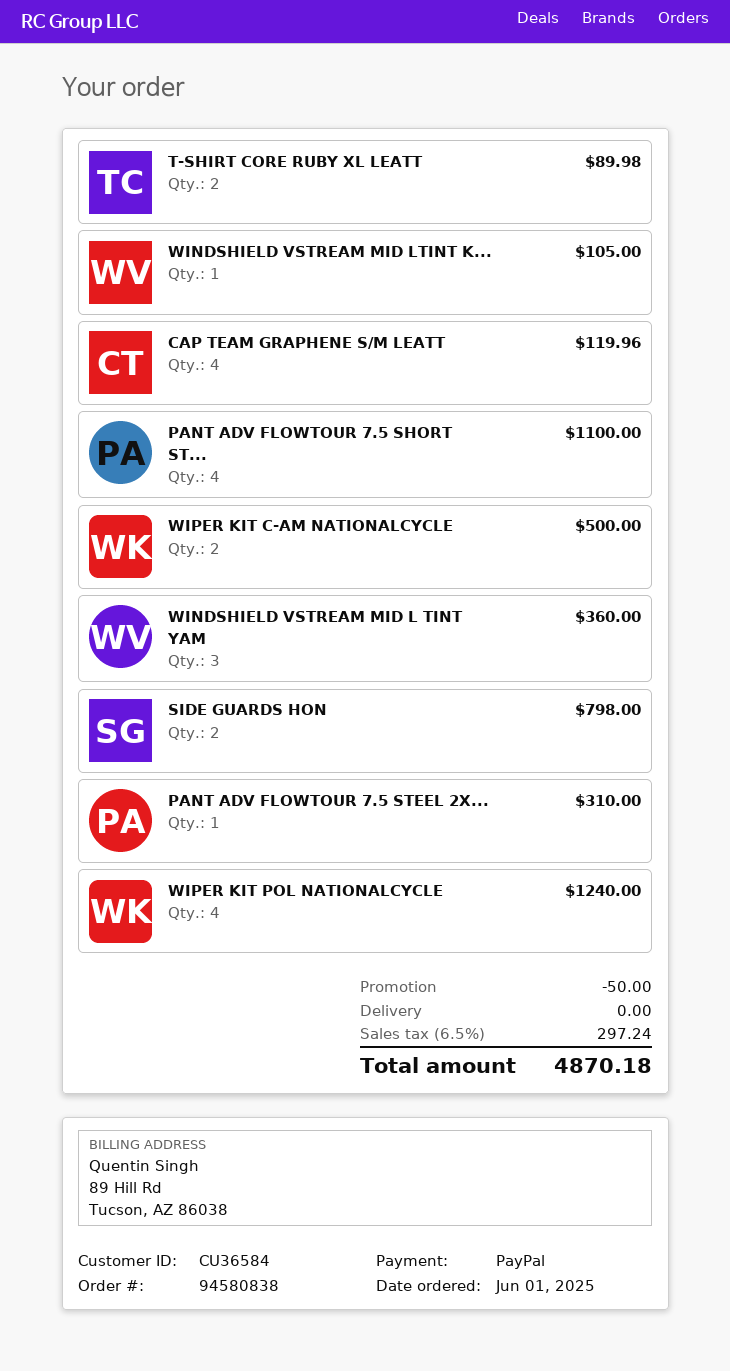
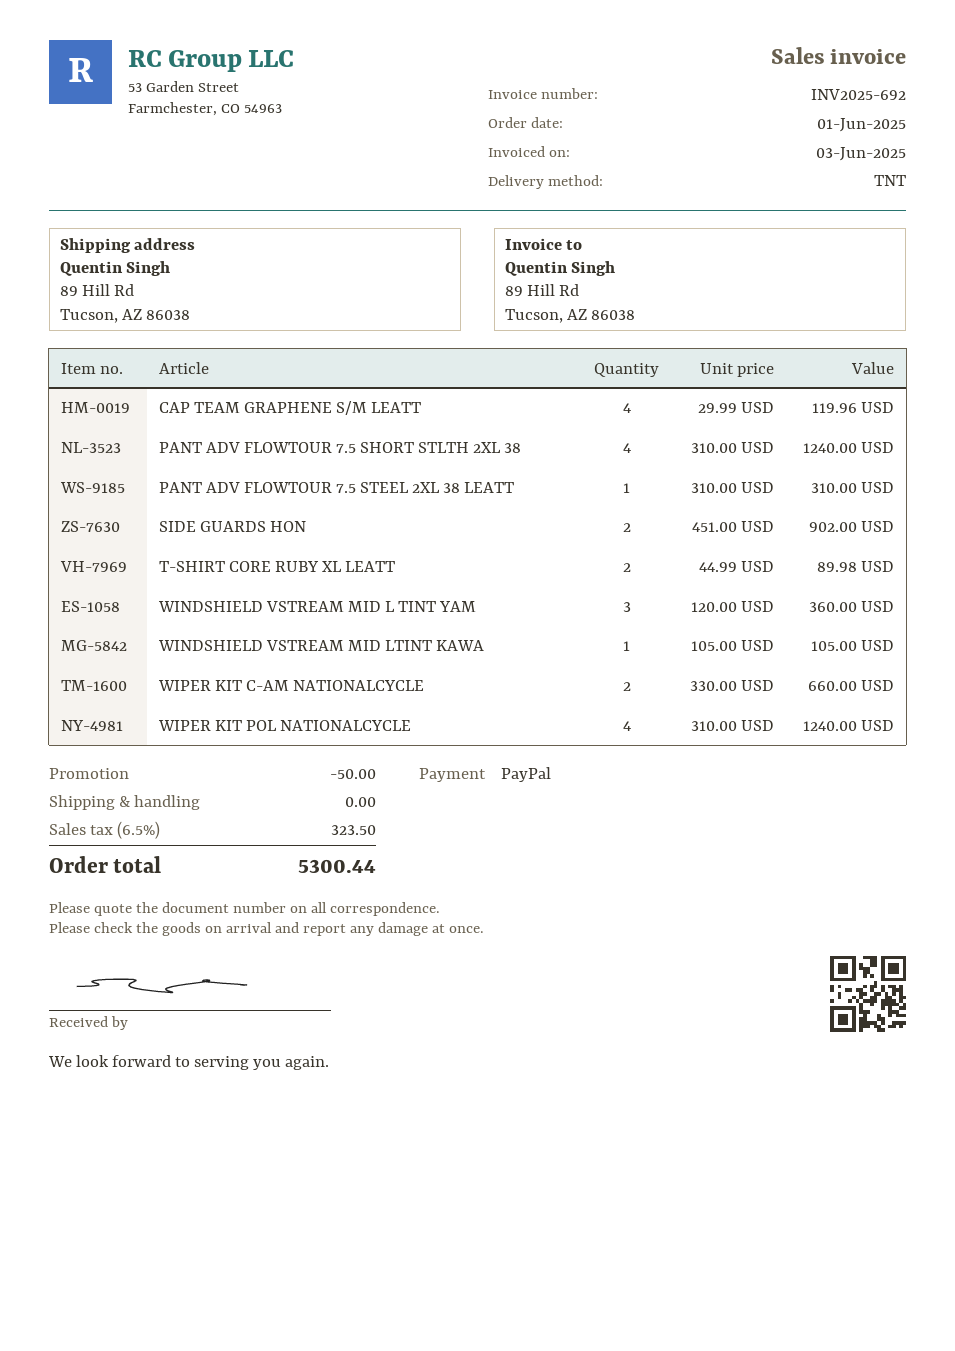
PANT ADV FLOWTOUR 7.5 SHORT ST...: 4 for 1100.00 -> 4 for 1240.00
WIPER KIT C-AM NATIONALCYCLE: 2 for 500.00 -> 2 for 660.00
SIDE GUARDS HON: 2 for 798.00 -> 2 for 902.00
tax: 6.5% = 297.24 -> 6.5% = 323.50
total: 4870.18 -> 5300.44

